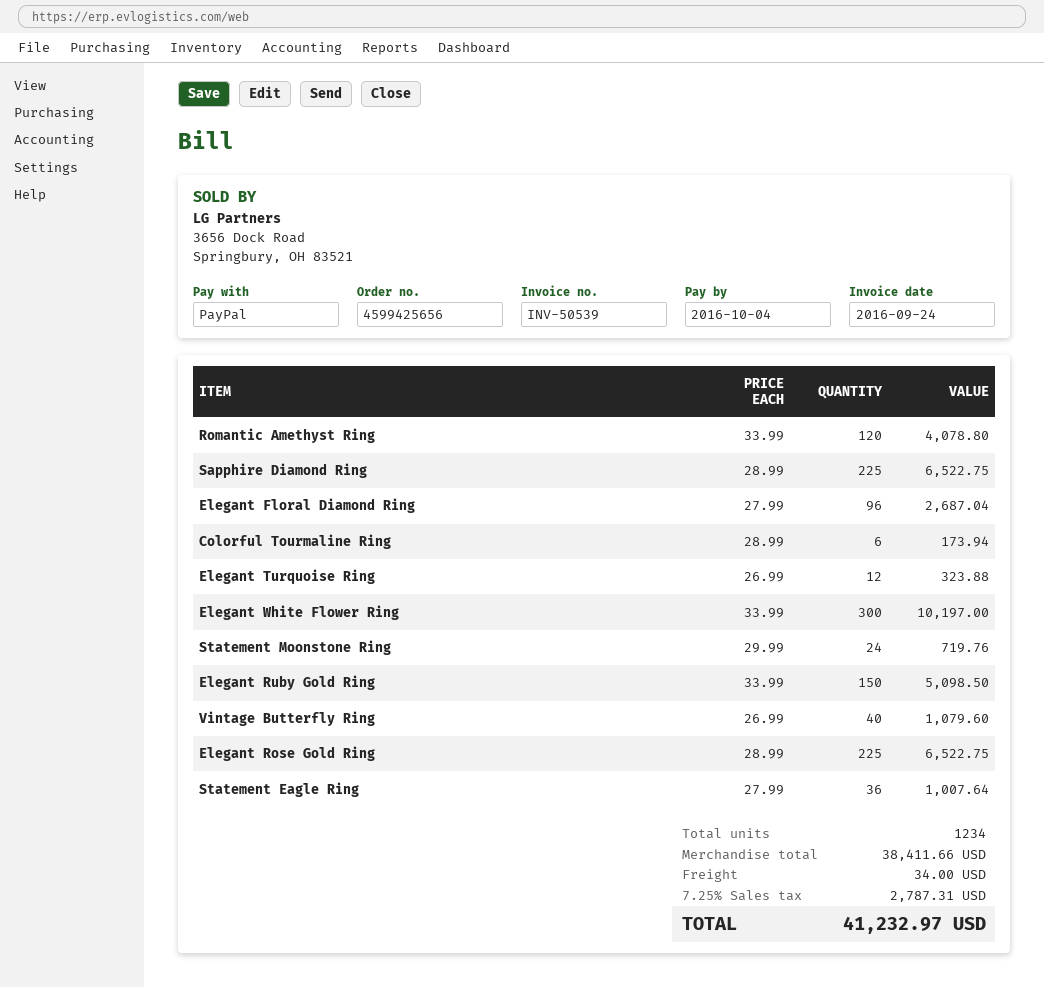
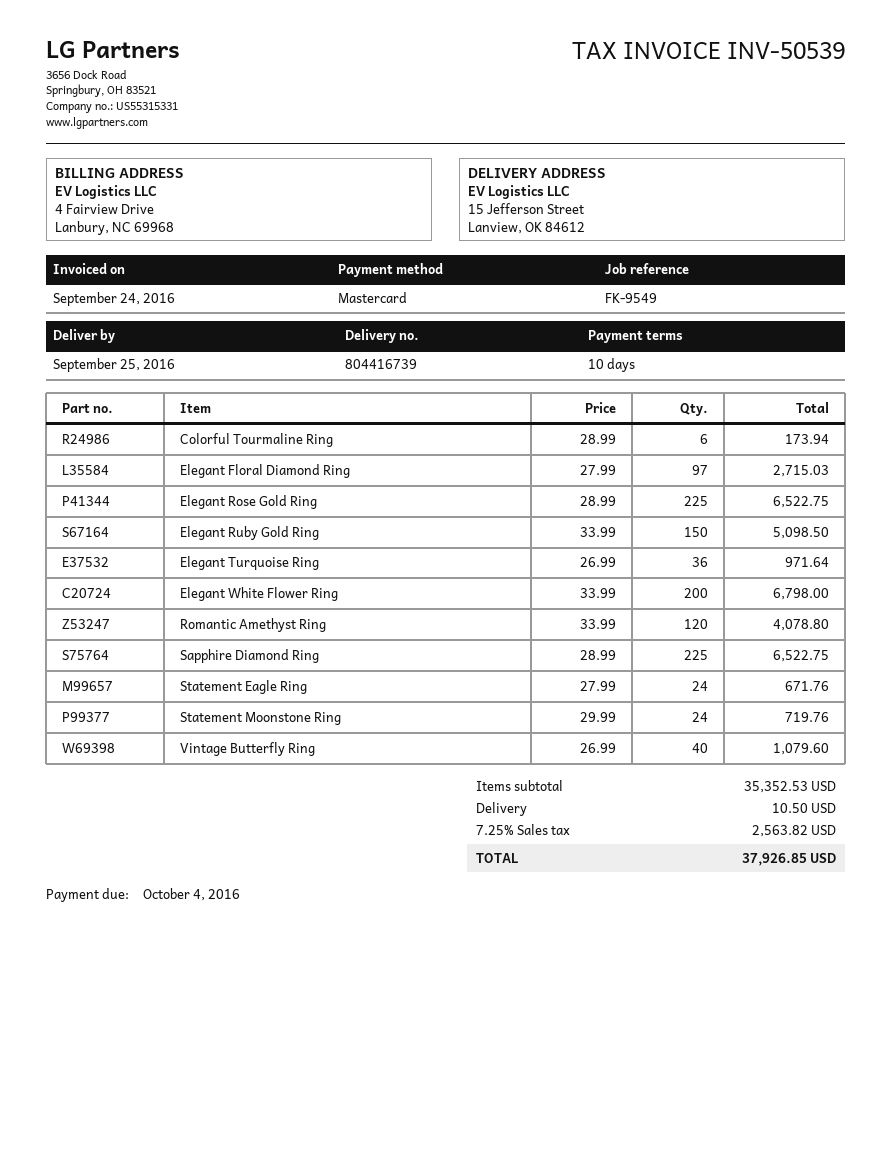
payment method: PayPal -> Mastercard
Elegant Floral Diamond Ring: 96 x 27.99 = 2687.04 -> 97 x 27.99 = 2715.03
Elegant Turquoise Ring: 12 x 26.99 = 323.88 -> 36 x 26.99 = 971.64
Elegant White Flower Ring: 300 x 33.99 = 10197.00 -> 200 x 33.99 = 6798.00
Statement Eagle Ring: 36 x 27.99 = 1007.64 -> 24 x 27.99 = 671.76
subtotal: 38411.66 -> 35352.53
shipping: 34.00 -> 10.50
tax: 7.25% = 2787.31 -> 7.25% = 2563.82
total: 41232.97 -> 37926.85

